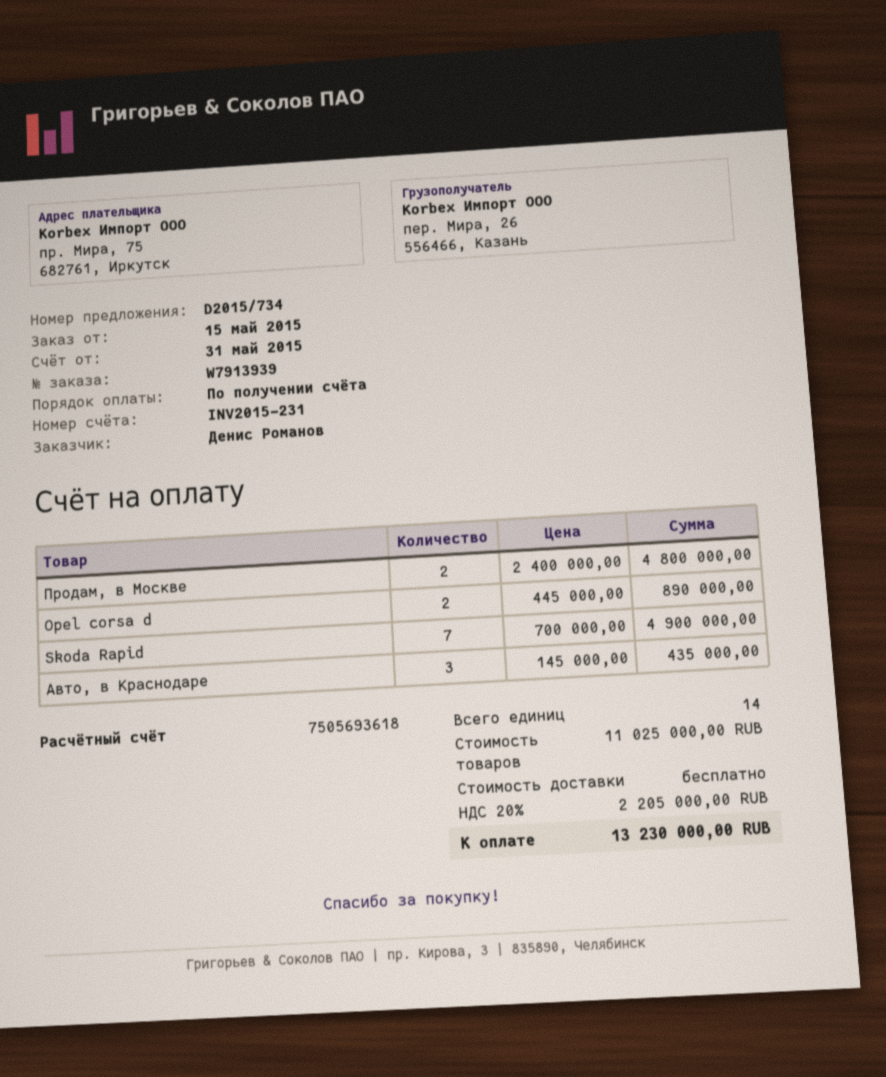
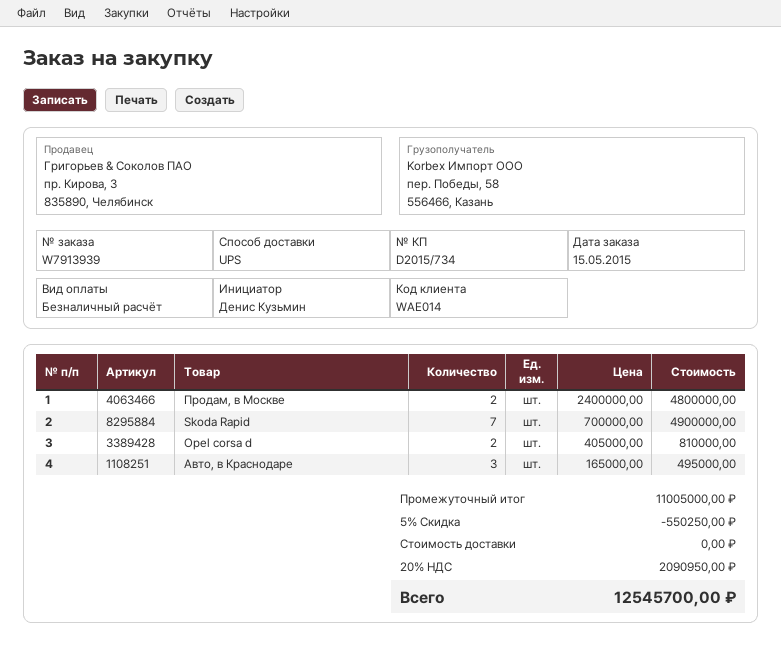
ordered by: Денис Романов -> Денис Кузьмин
ship to: пер. Мира, 26, 556466, Казань -> пер. Победы, 58, 556466, Казань
Opel corsa d: 2 x 445000.00 = 890000.00 -> 2 x 405000.00 = 810000.00
Авто, в Краснодаре: 3 x 145000.00 = 435000.00 -> 3 x 165000.00 = 495000.00
subtotal: 11025000.00 -> 11005000.00
discount: none -> 5% = 550250.00
tax: 20% = 2205000.00 -> 20% = 2090950.00
total: 13230000.00 -> 12545700.00

